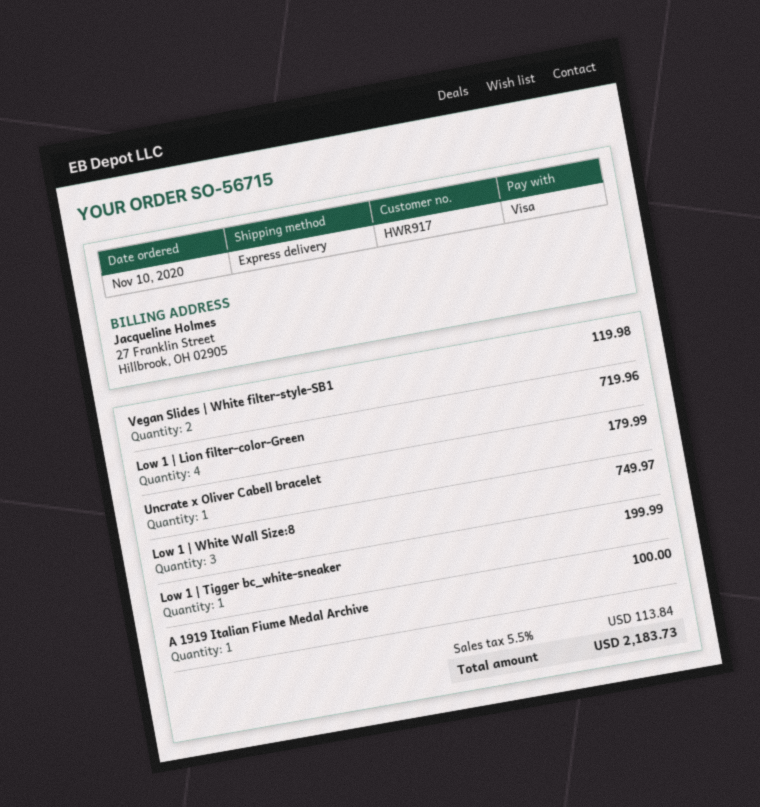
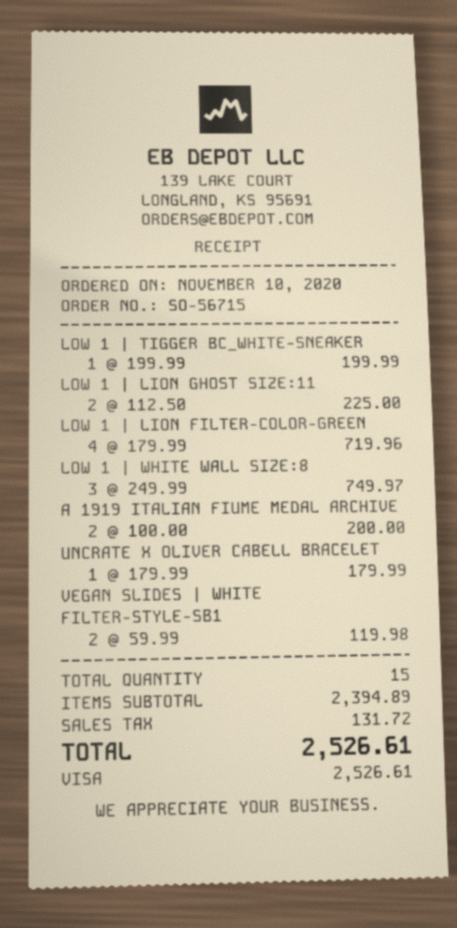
A 1919 Italian Fiume Medal Archive: 1 for 100.00 -> 2 for 200.00
LOW 1 | LION GHOST SIZE:11: none -> 2 for 225.00
tax: 113.84 -> 131.72
total: 2183.73 -> 2526.61

